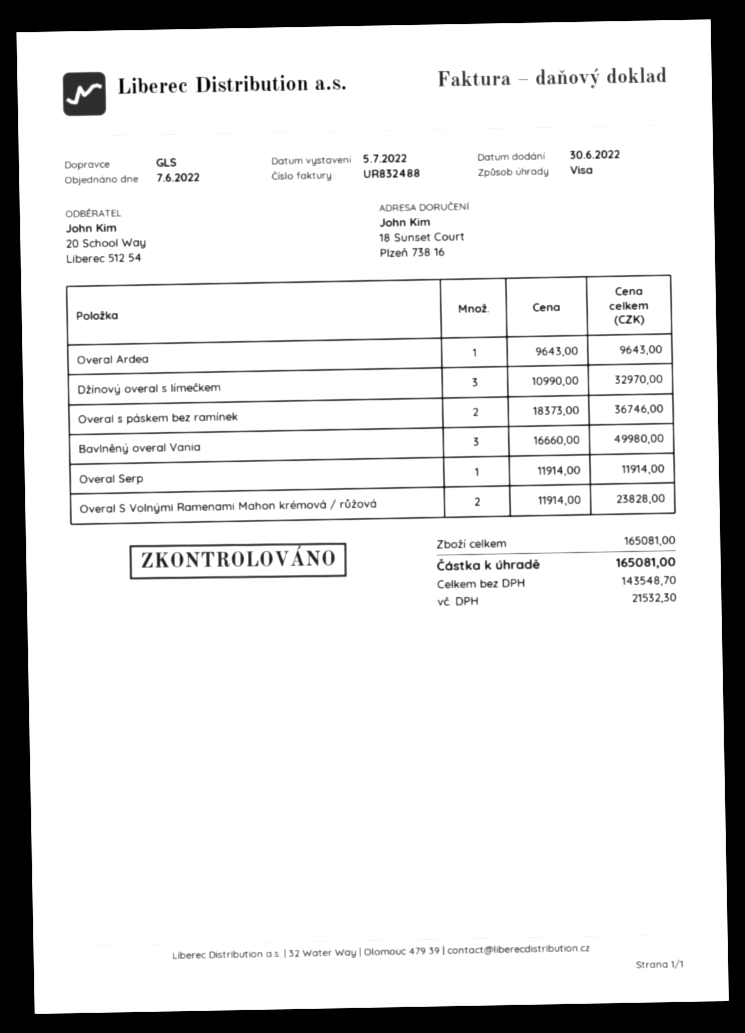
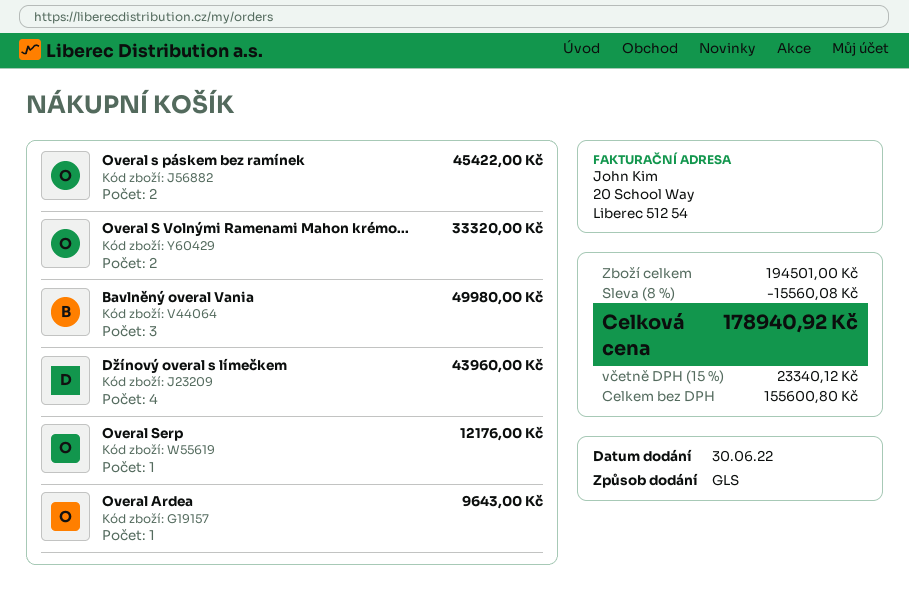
Džínový overal s límečkem: 3 for 32970.00 -> 4 for 43960.00
Overal s páskem bez ramínek: 2 for 36746.00 -> 2 for 45422.00
Overal Serp: 1 for 11914.00 -> 1 for 12176.00
Overal S Volnými Ramenami Mahon krémová / růžová: 2 for 23828.00 -> 2 for 33320.00
subtotal: 165081.00 -> 194501.00
discount: none -> 8% = 15560.08
net: 143548.70 -> 155600.80
tax: 21532.30 -> 23340.12
total: 165081.00 -> 178940.92

